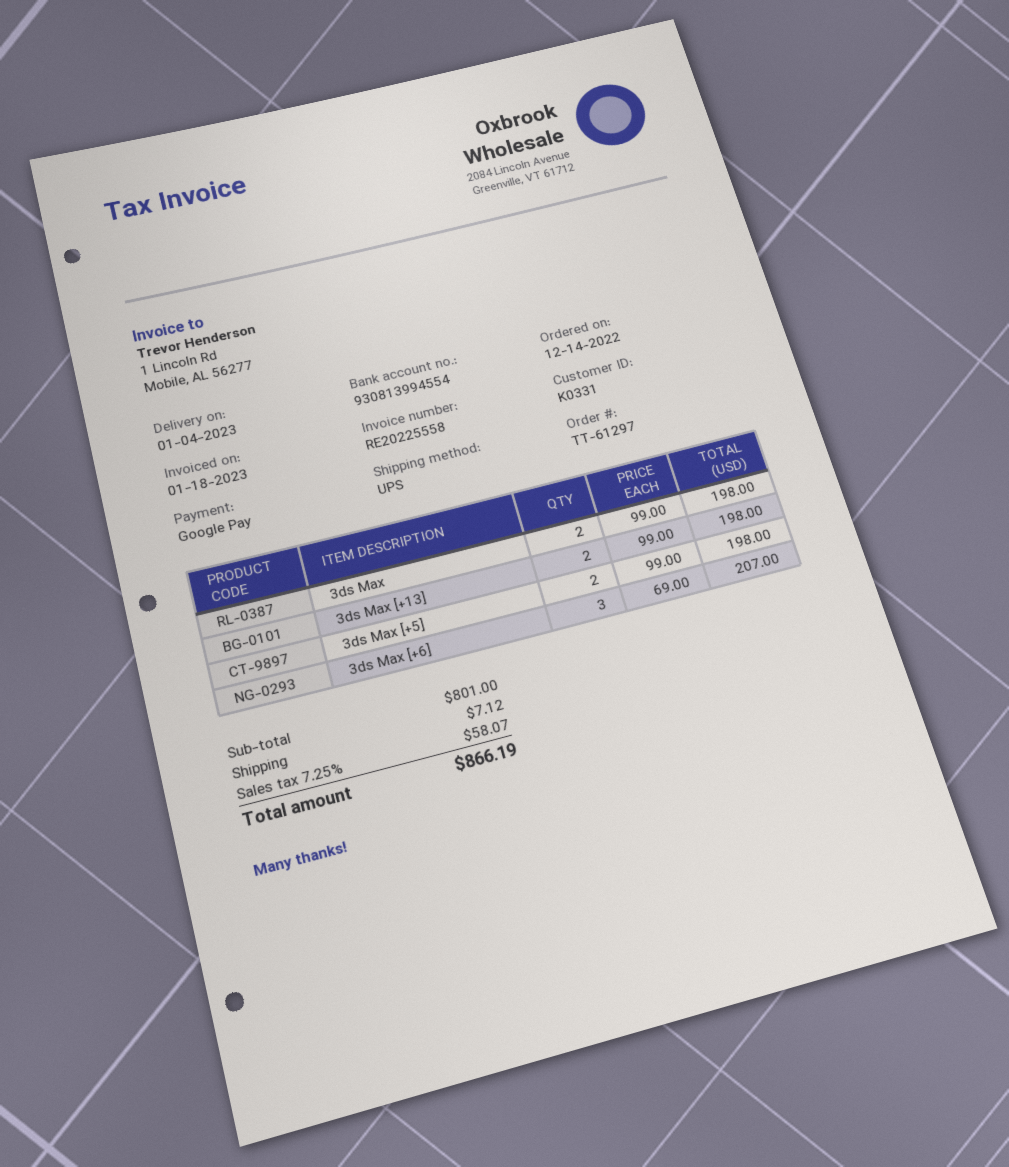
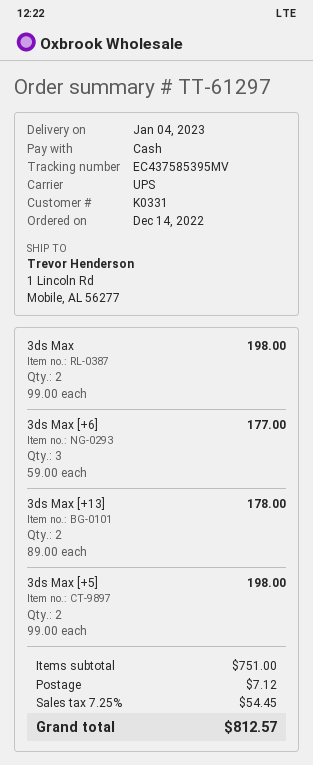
payment method: Google Pay -> cash
3ds Max [+13]: 2 x 99.00 = 198.00 -> 2 x 89.00 = 178.00
3ds Max [+6]: 3 x 69.00 = 207.00 -> 3 x 59.00 = 177.00
subtotal: 801.00 -> 751.00
tax: 7.25% = 58.07 -> 7.25% = 54.45
total: 866.19 -> 812.57

